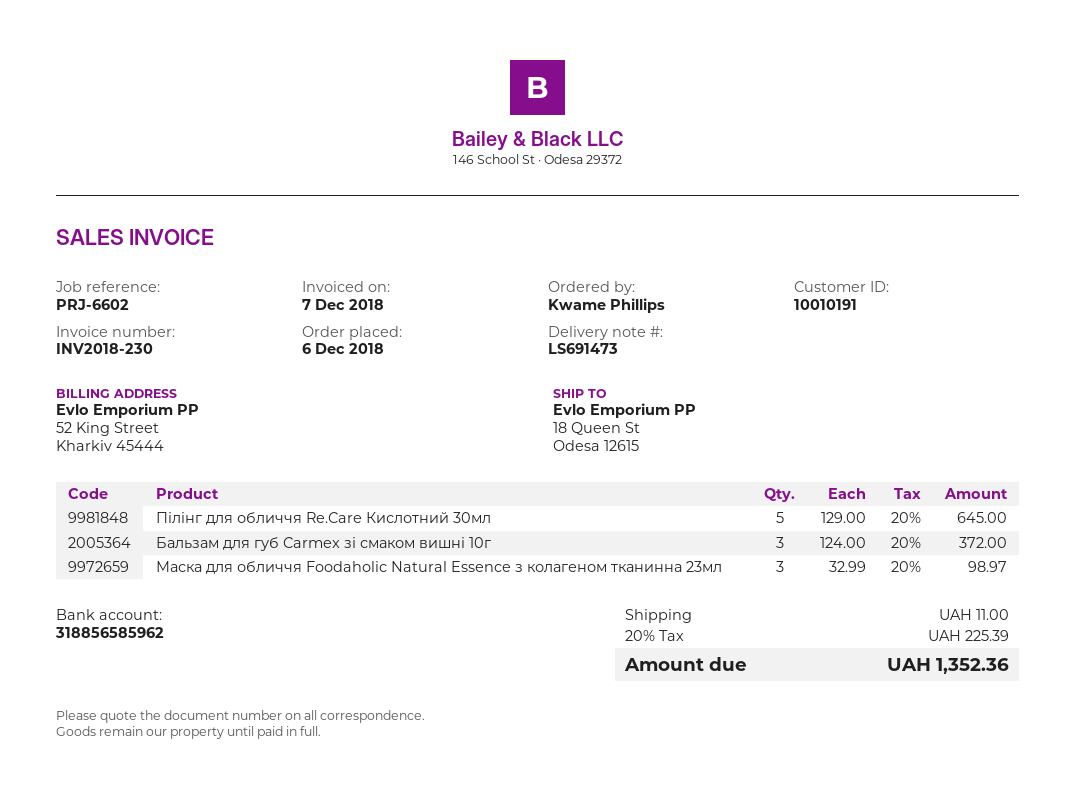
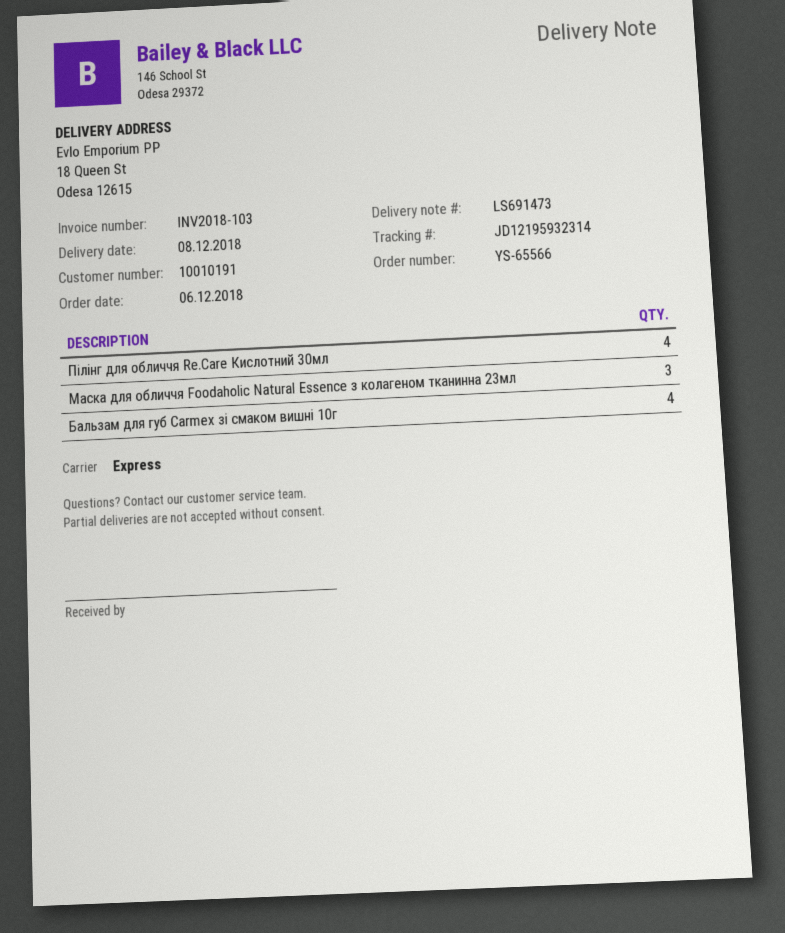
invoice number: INV2018-230 -> INV2018-103
Пілінг для обличчя Re.Care Кислотний 30мл: 5 -> 4
Бальзам для губ Carmex зі смаком вишні 10г: 3 -> 4

